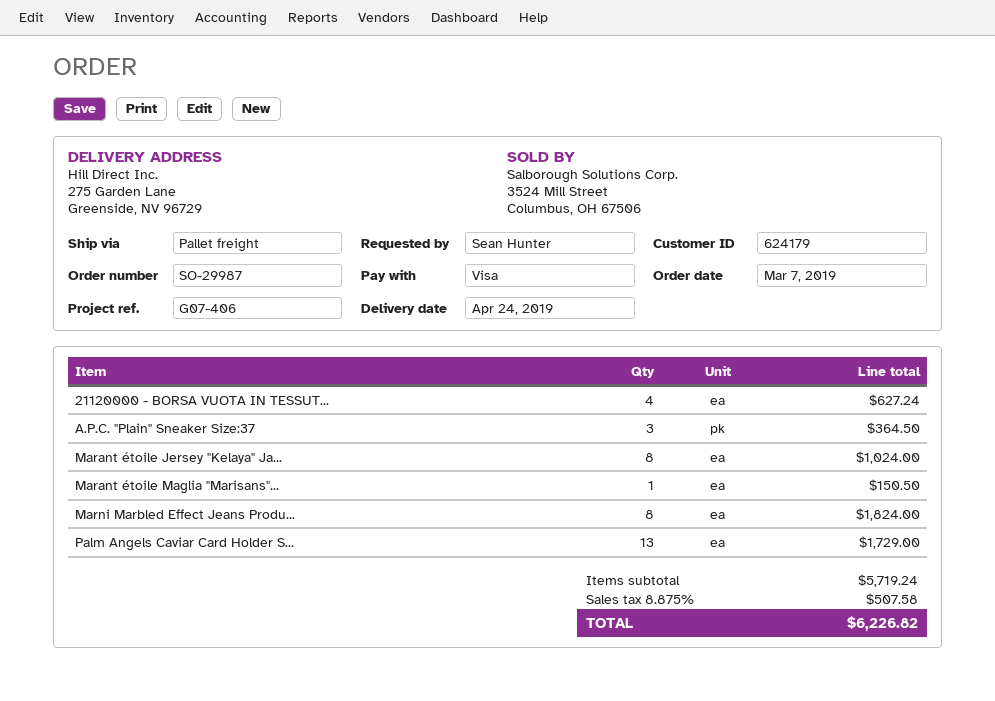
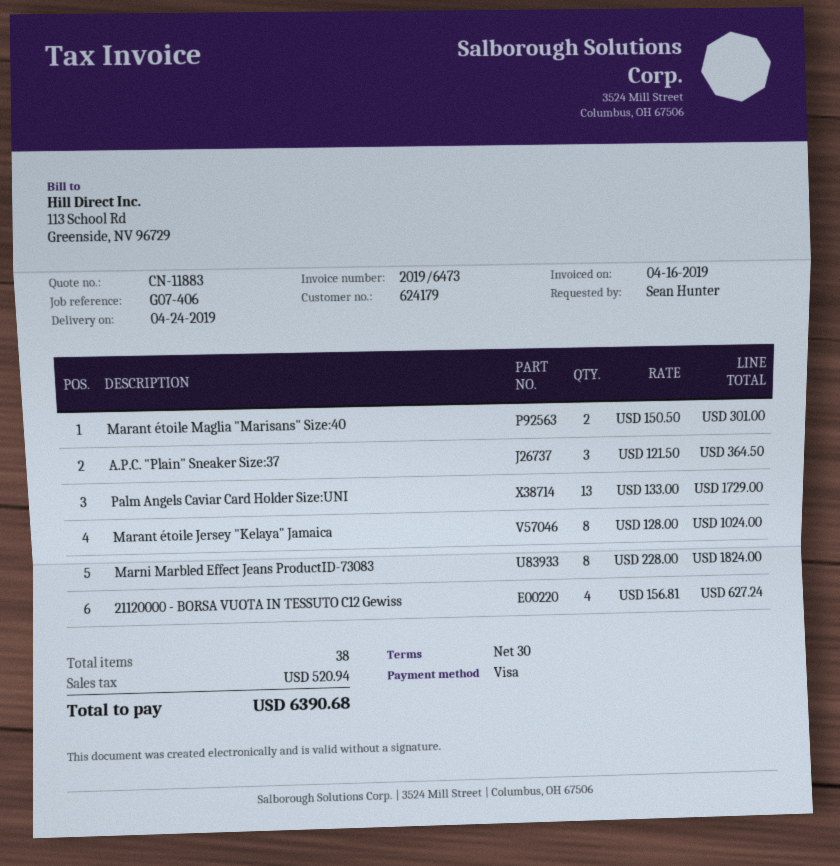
Marant étoile Maglia "Marisans"...: 1 for 150.50 -> 2 for 301.00
tax: 507.58 -> 520.94
total: 6226.82 -> 6390.68

